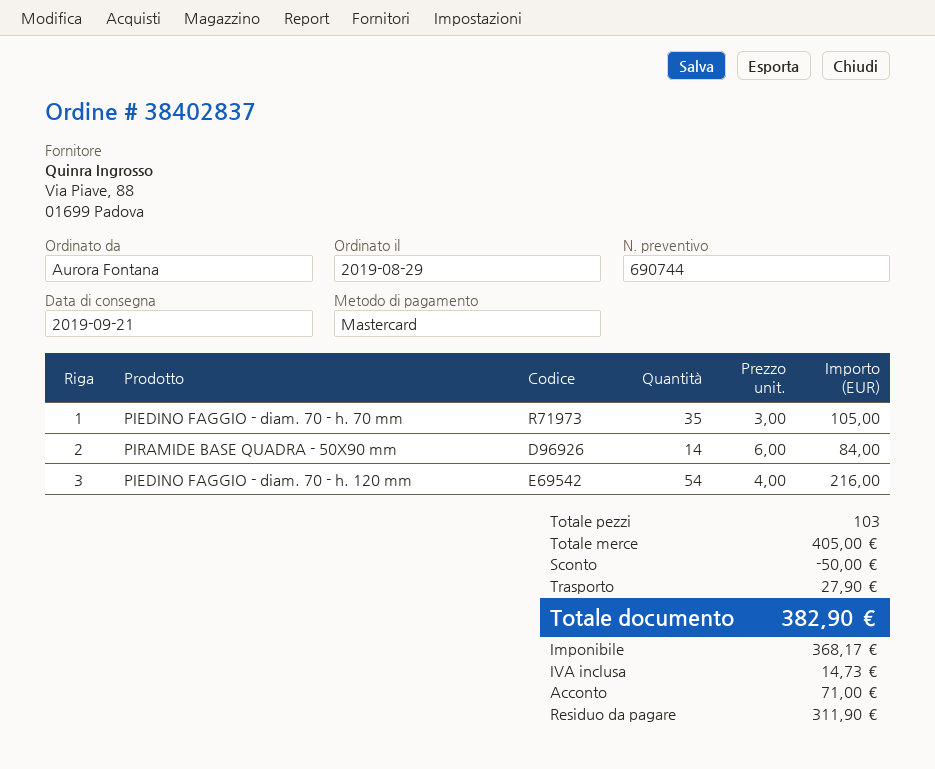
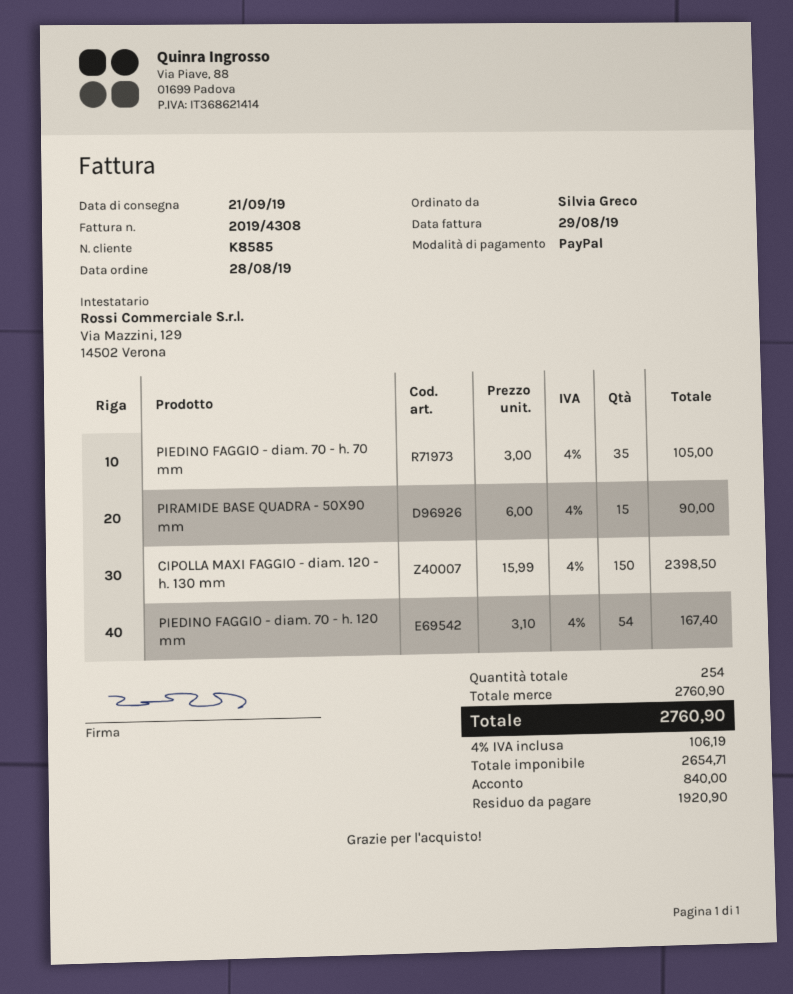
order date: 2019-08-29 -> 2019-08-28
ordered by: Aurora Fontana -> Silvia Greco
payment method: Mastercard -> PayPal
PIRAMIDE BASE QUADRA - 50X90 mm: 14 x 6.00 = 84.00 -> 15 x 6.00 = 90.00
PIEDINO FAGGIO - diam. 70 - h. 120 mm: 54 x 4.00 = 216.00 -> 54 x 3.10 = 167.40
CIPOLLA MAXI FAGGIO - diam. 120 - h. 130 mm: none -> 150 x 15.99 = 2398.50
total quantity: 103 -> 254
subtotal: 405.00 -> 2760.90
discount: 50.00 -> none
shipping: 27.90 -> none
net: 368.17 -> 2654.71
tax: 14.73 -> 106.19
total: 382.90 -> 2760.90
deposit: 71.00 -> 840.00
balance: 311.90 -> 1920.90

